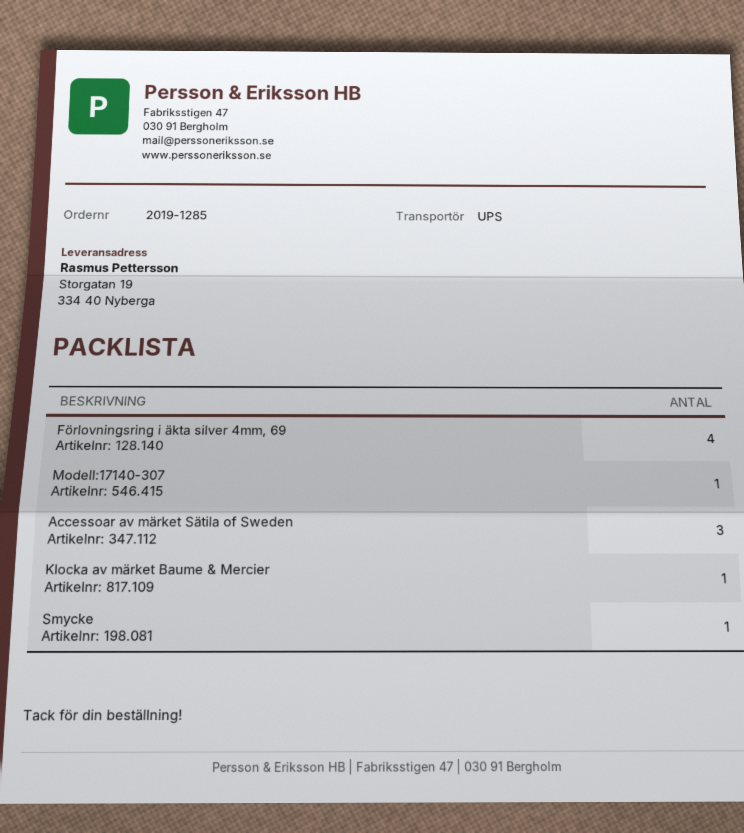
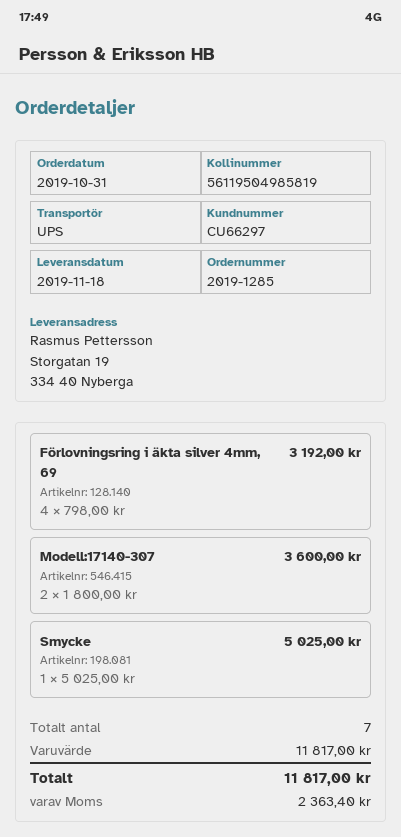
Modell:17140-307: 1 -> 2
Accessoar av märket Sätila of Sweden: 3 -> none
Klocka av märket Baume & Mercier: 1 -> none

